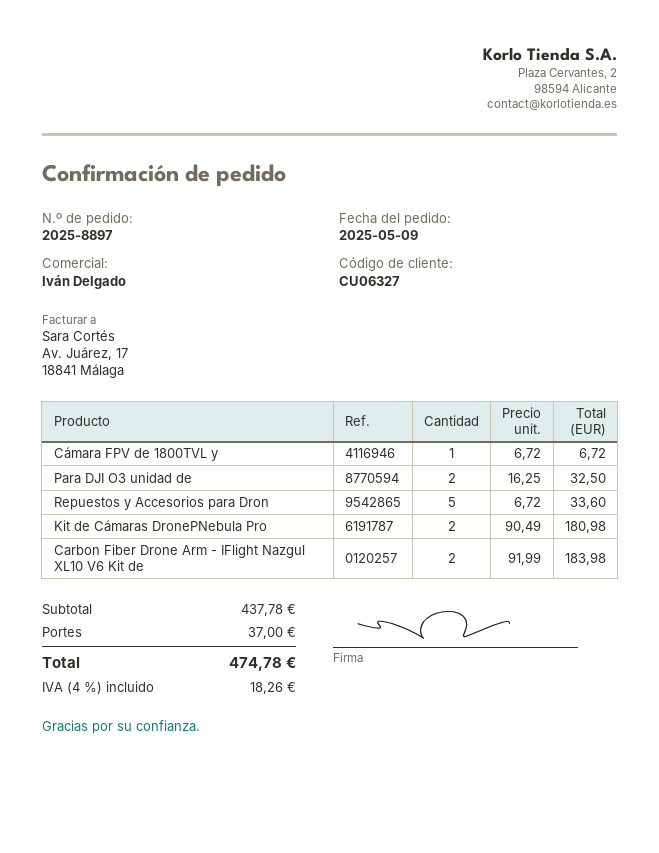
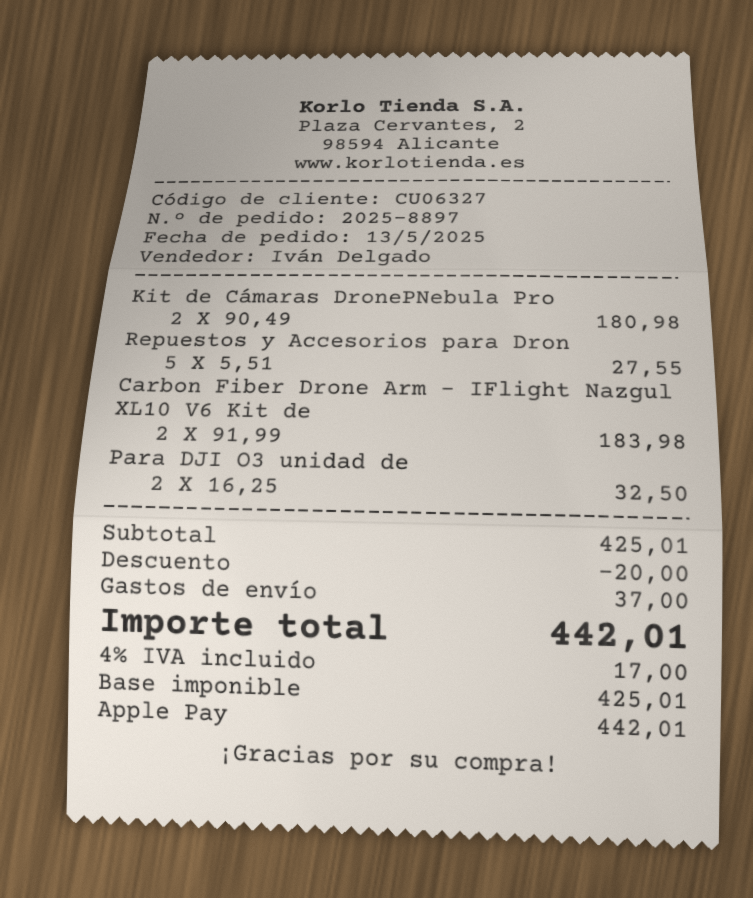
order date: 2025-05-09 -> 2025-05-13
Cámara FPV de 1800TVL y: 1 x 6.72 = 6.72 -> none
Repuestos y Accesorios para Dron: 5 x 6.72 = 33.60 -> 5 x 5.51 = 27.55
subtotal: 437.78 -> 425.01
discount: none -> 20.00
tax: 4% = 18.26 -> 4% = 17.00
total: 474.78 -> 442.01

